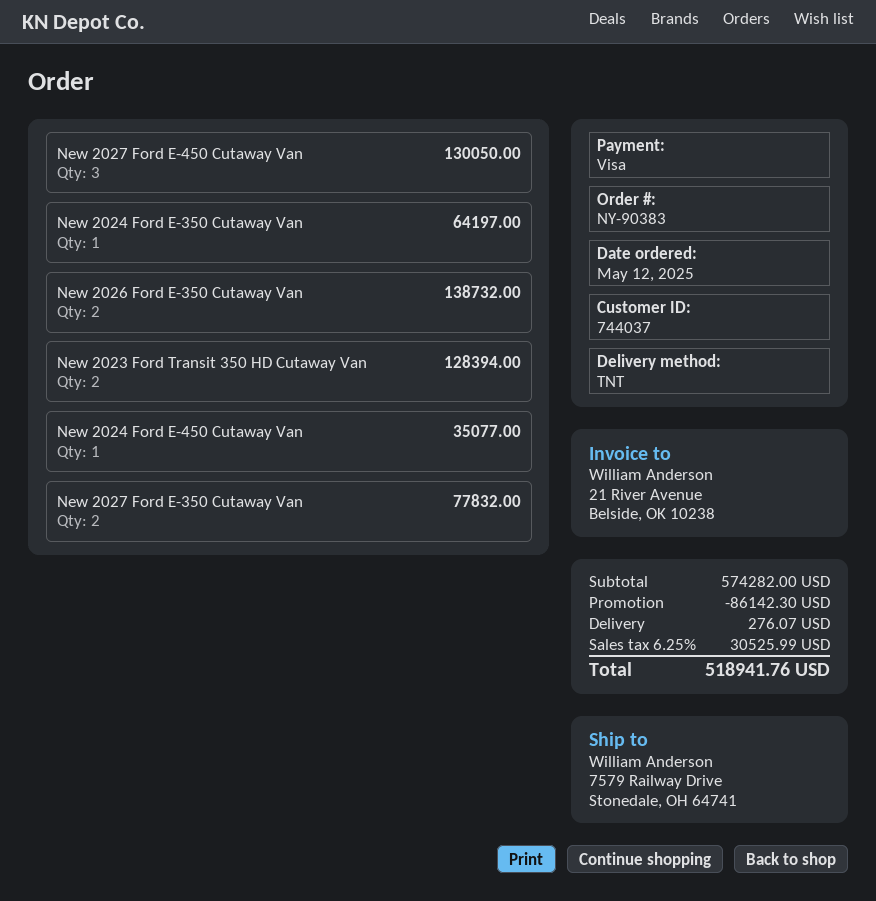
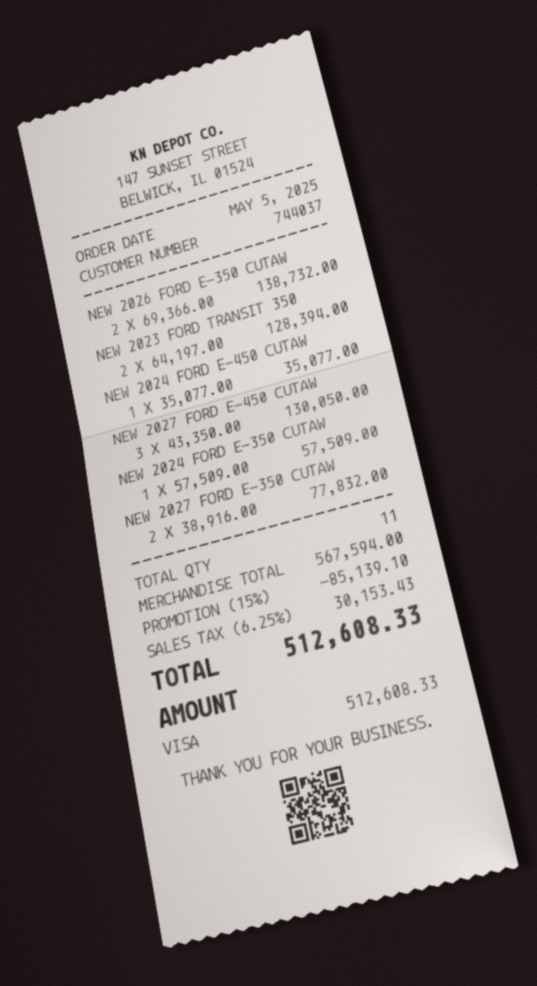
order date: 2025-05-12 -> 2025-05-05
New 2024 Ford E-350 Cutaway Van: 1 for 64197.00 -> 1 for 57509.00
subtotal: 574282.00 -> 567594.00
discount: 86142.30 -> 85139.10
shipping: 276.07 -> none
tax: 6.25% = 30525.99 -> 6.25% = 30153.43
total: 518941.76 -> 512608.33

